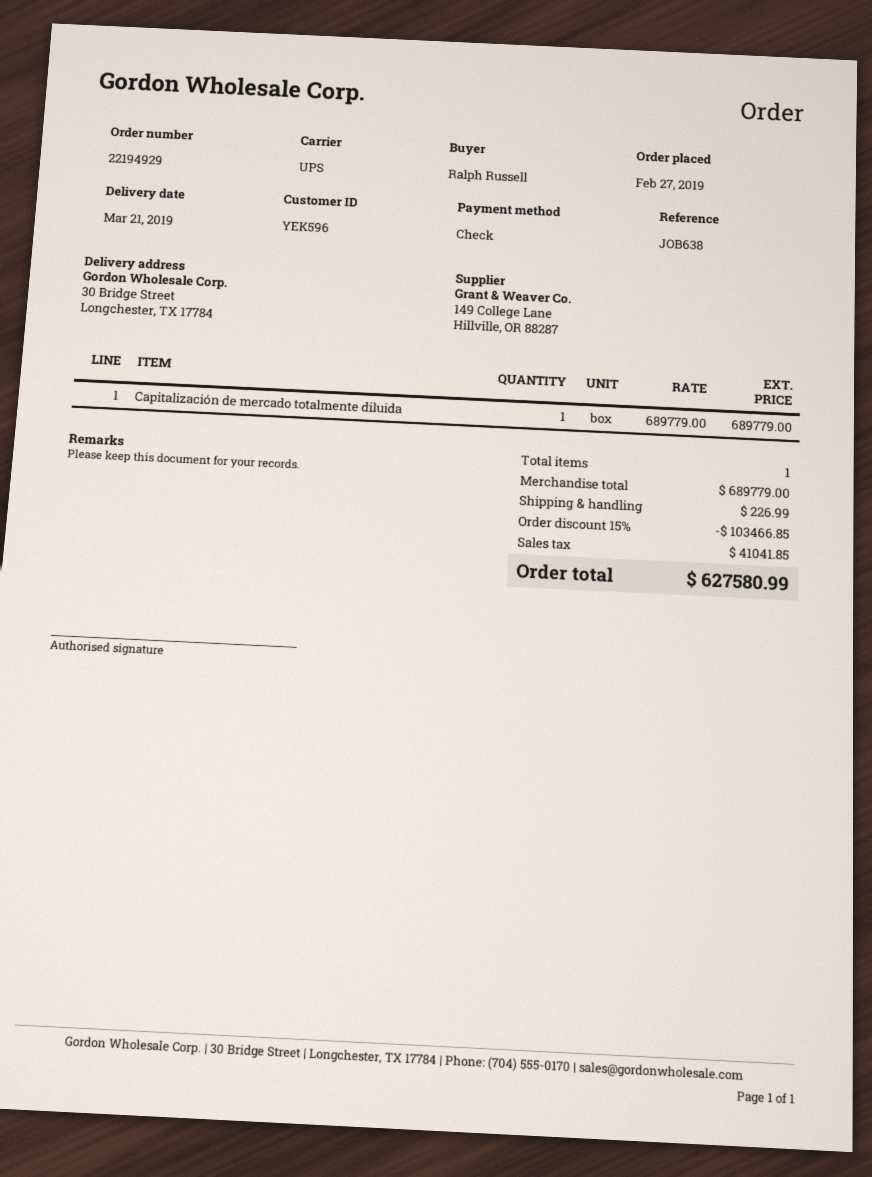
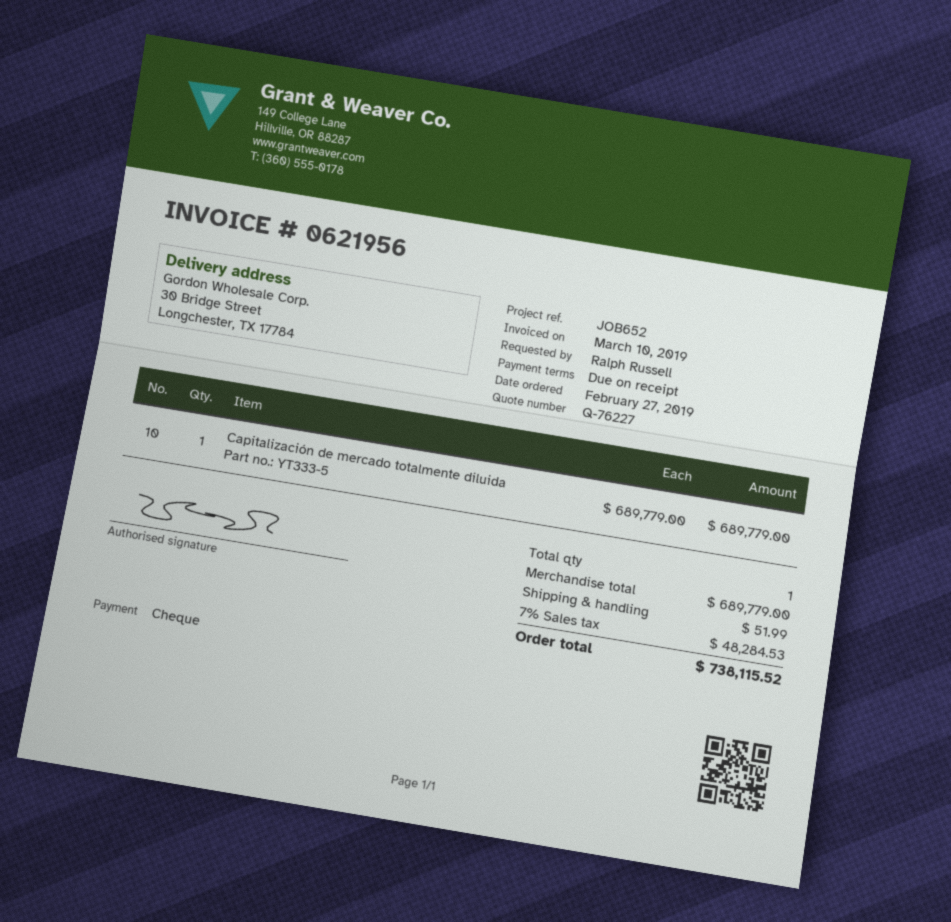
reference: JOB638 -> JOB652
discount: 15% = 103466.85 -> none
shipping: 226.99 -> 51.99
tax: 41041.85 -> 48284.53
total: 627580.99 -> 738115.52

